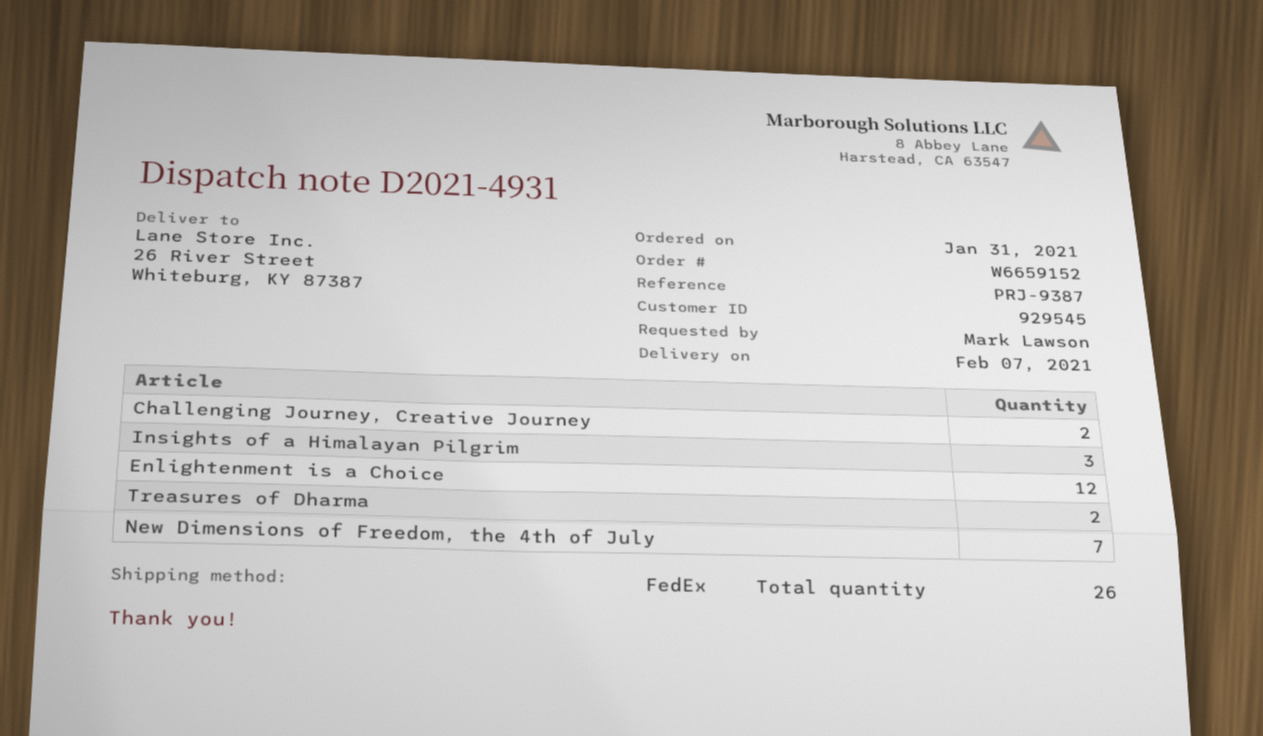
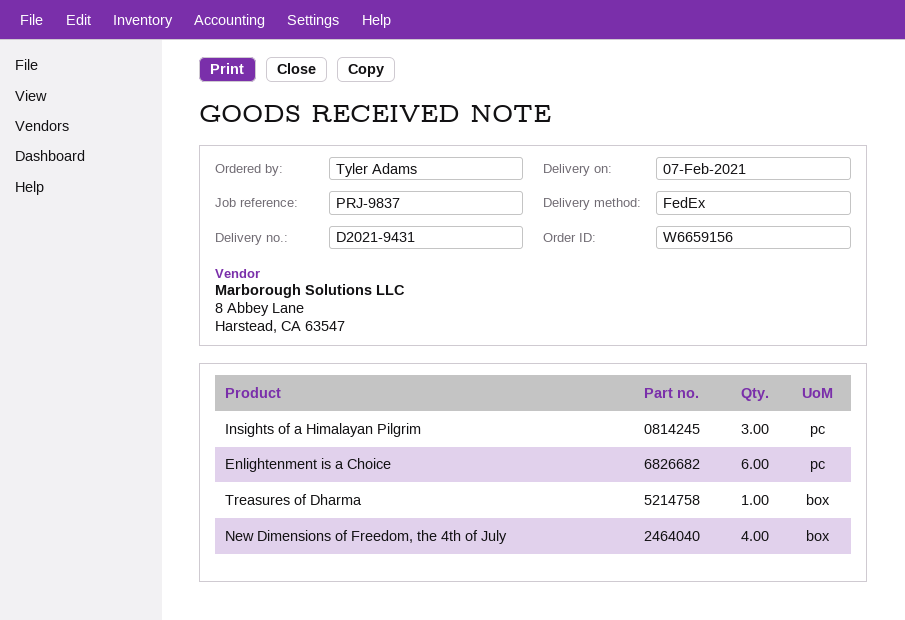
order number: W6659152 -> W6659156
delivery note number: D2021-4931 -> D2021-9431
reference: PRJ-9387 -> PRJ-9837
ordered by: Mark Lawson -> Tyler Adams
Challenging Journey, Creative Journey: 2 -> none
Enlightenment is a Choice: 12 -> 6
Treasures of Dharma: 2 -> 1
New Dimensions of Freedom, the 4th of July: 7 -> 4

